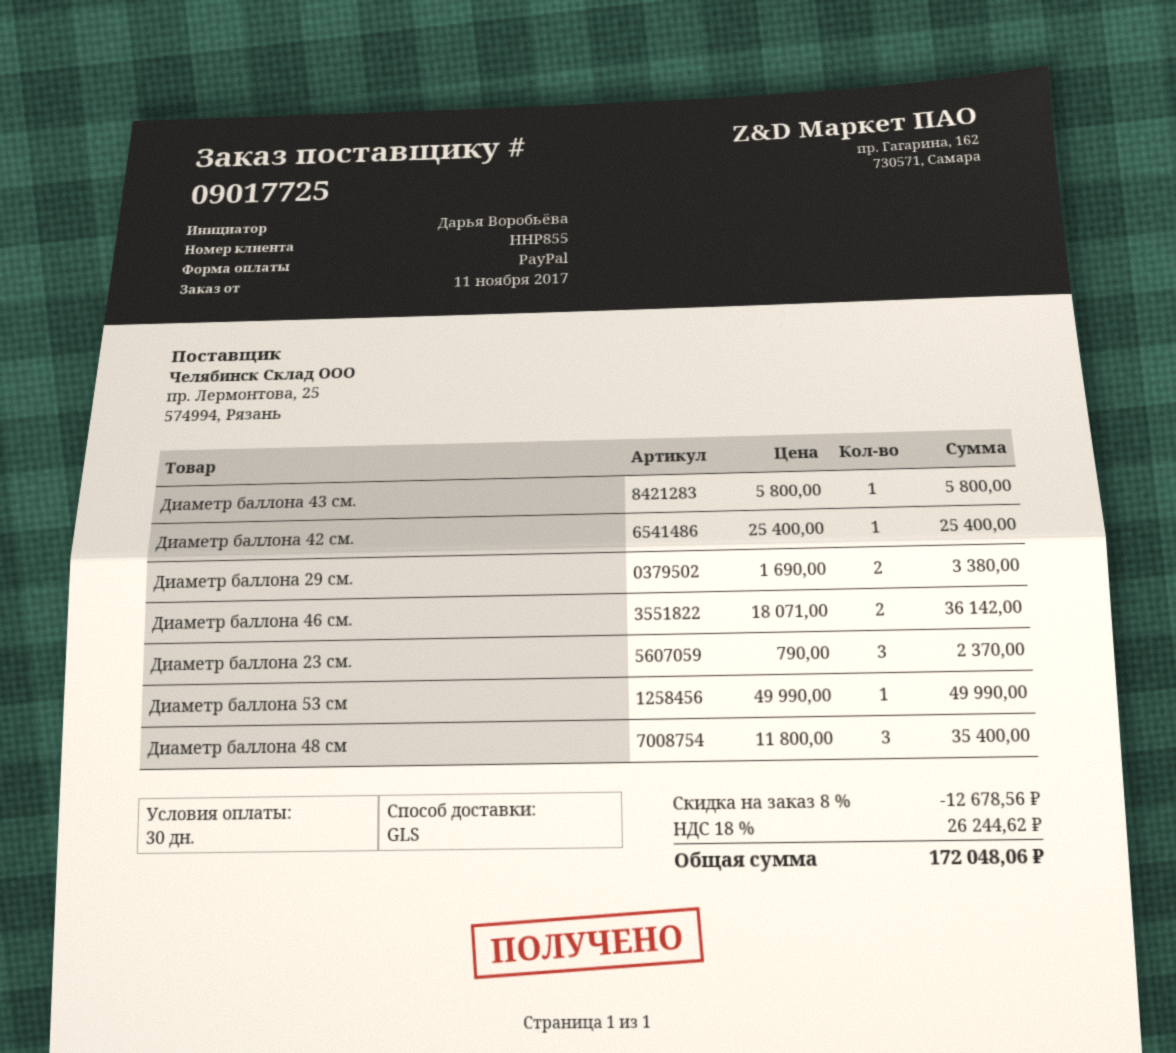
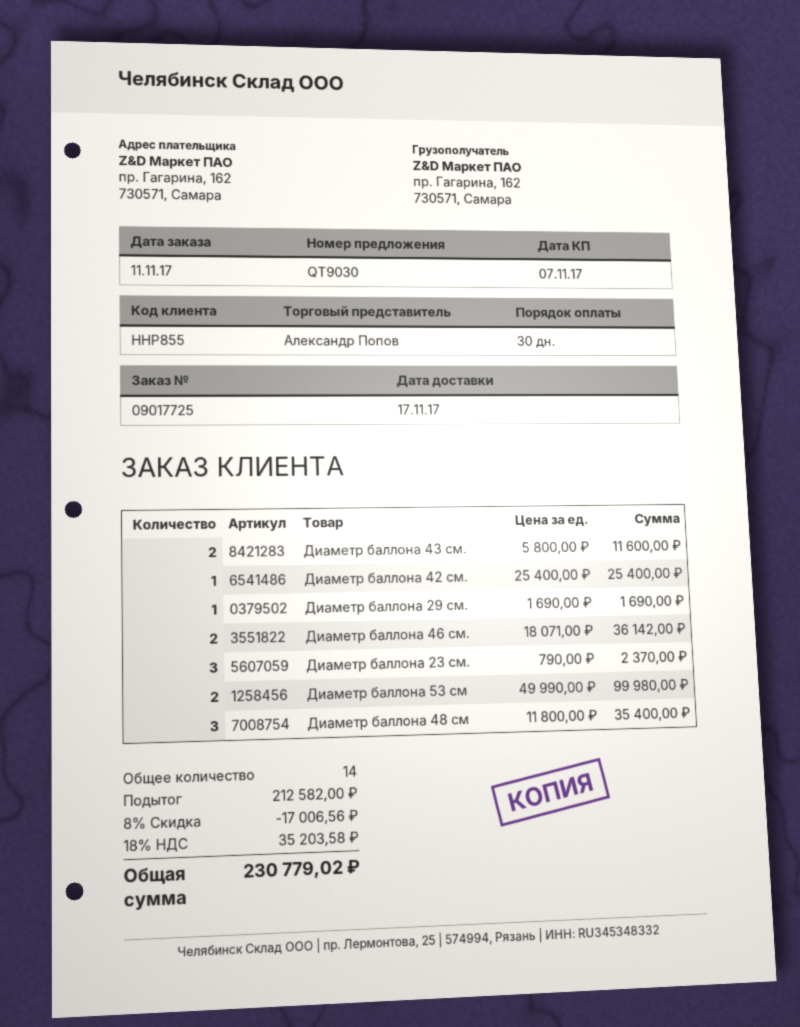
Диаметр баллона 43 см.: 1 x 5800.00 = 5800.00 -> 2 x 5800.00 = 11600.00
Диаметр баллона 29 см.: 2 x 1690.00 = 3380.00 -> 1 x 1690.00 = 1690.00
Диаметр баллона 53 см: 1 x 49990.00 = 49990.00 -> 2 x 49990.00 = 99980.00
discount: 8% = 12678.56 -> 8% = 17006.56
tax: 18% = 26244.62 -> 18% = 35203.58
total: 172048.06 -> 230779.02

